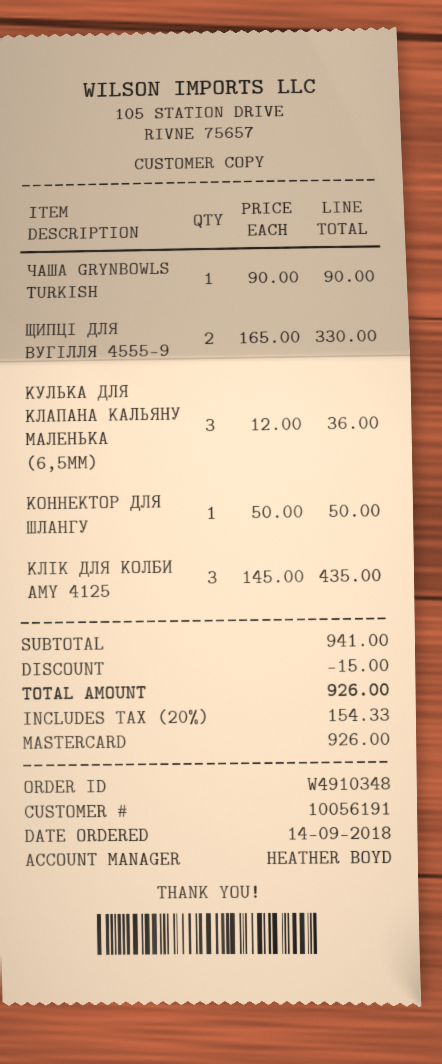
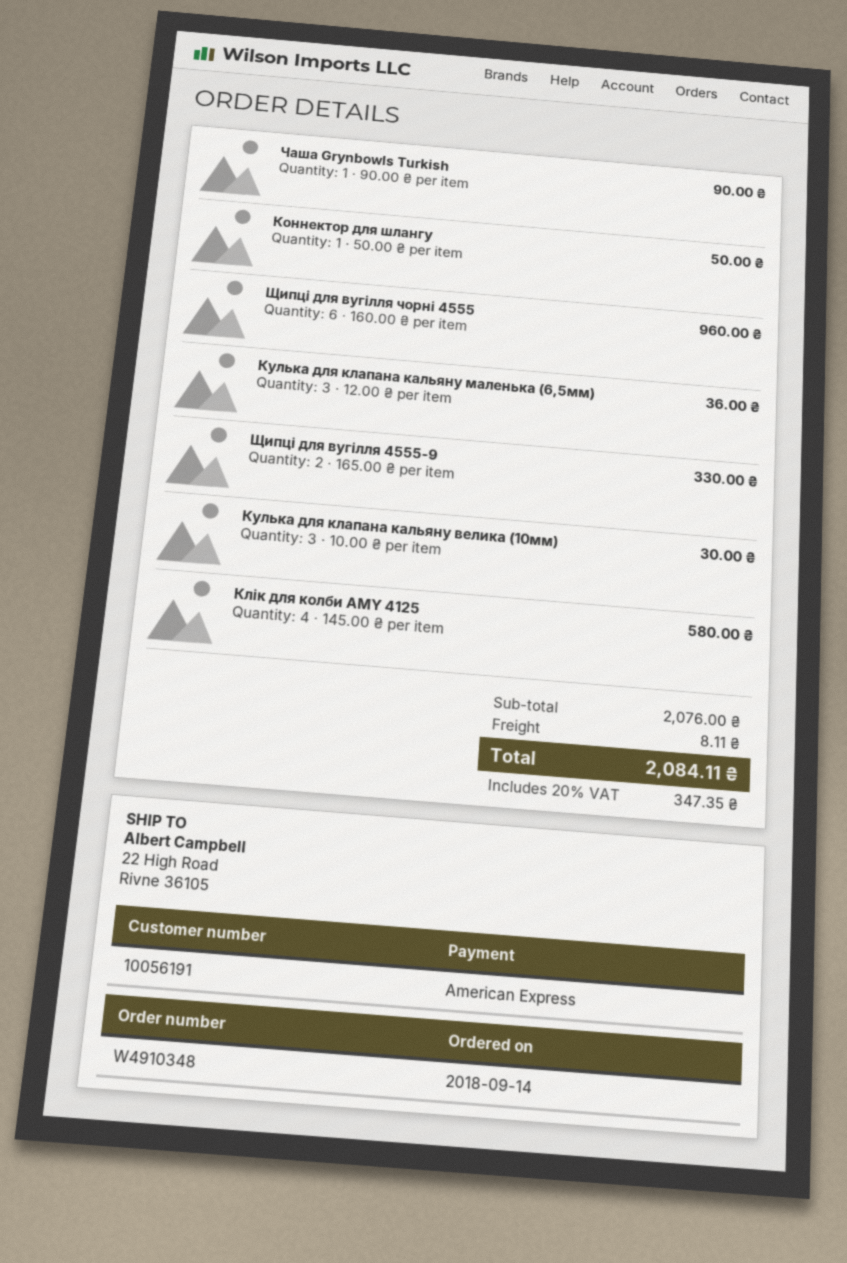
payment method: Mastercard -> American Express
КЛІК ДЛЯ КОЛБИ AMY 4125: 3 x 145.00 = 435.00 -> 4 x 145.00 = 580.00
Щипці для вугілля чорні 4555: none -> 6 x 160.00 = 960.00
Кулька для клапана кальяну велика (10мм): none -> 3 x 10.00 = 30.00
subtotal: 941.00 -> 2076.00
discount: 15.00 -> none
shipping: none -> 8.11
tax: 20% = 154.33 -> 20% = 347.35
total: 926.00 -> 2084.11

